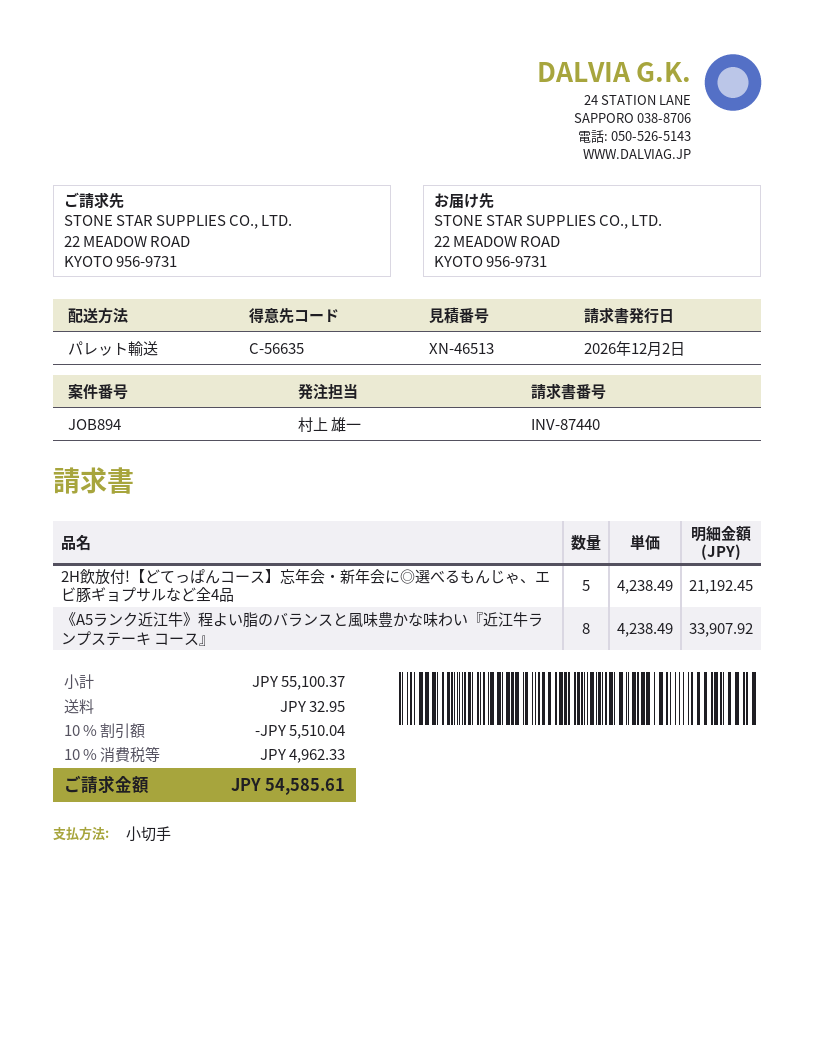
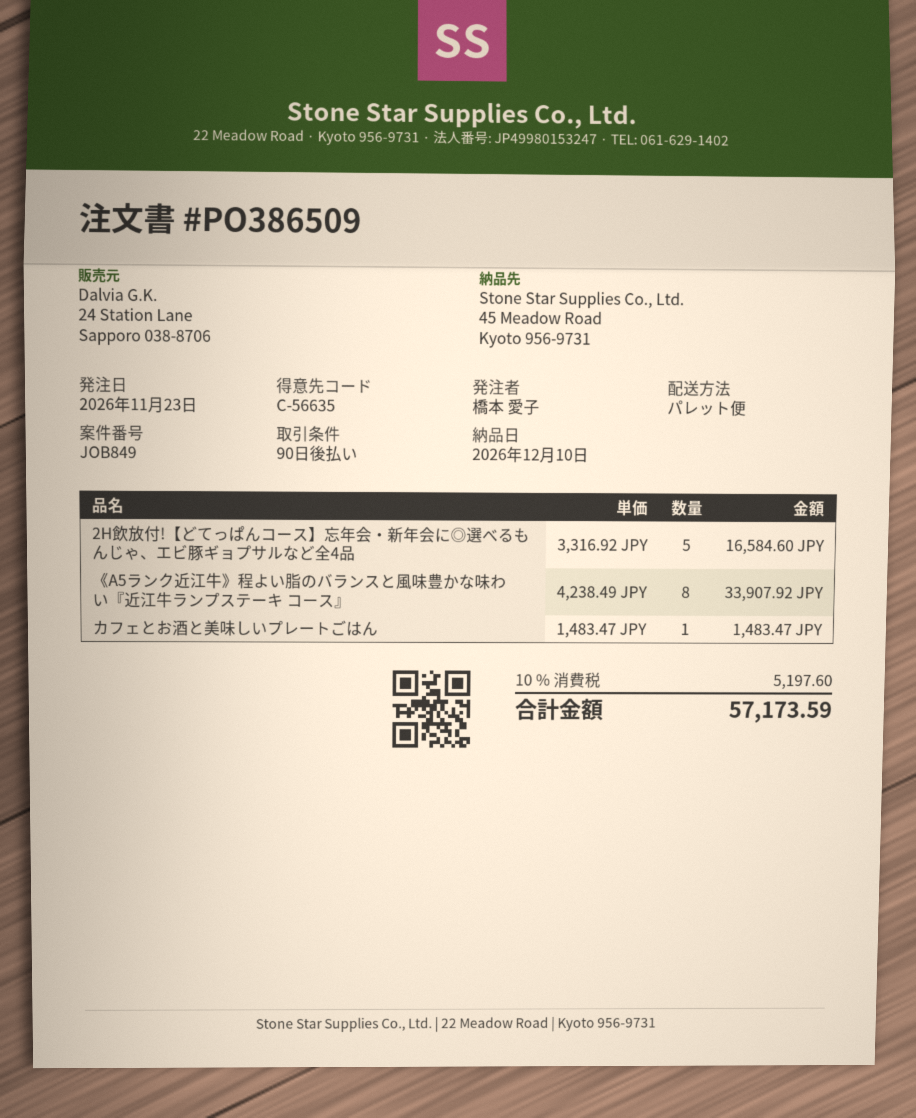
reference: JOB894 -> JOB849
ordered by: 村上 雄一 -> 橋本 愛子
ship to: 22 MEADOW ROAD, KYOTO 956-9731 -> 45 Meadow Road, Kyoto 956-9731
2H飲放付!【どてっぱんコース】忘年会・新年会に◎選べるもんじゃ、エビ豚ギョプサルなど全4品: 5 x 4238.49 = 21192.45 -> 5 x 3316.92 = 16584.60
カフェとお酒と美味しいプレートごはん: none -> 1 x 1483.47 = 1483.47
discount: 10% = 5510.04 -> none
shipping: 32.95 -> none
tax: 10% = 4962.33 -> 10% = 5197.60
total: 54585.61 -> 57173.59

